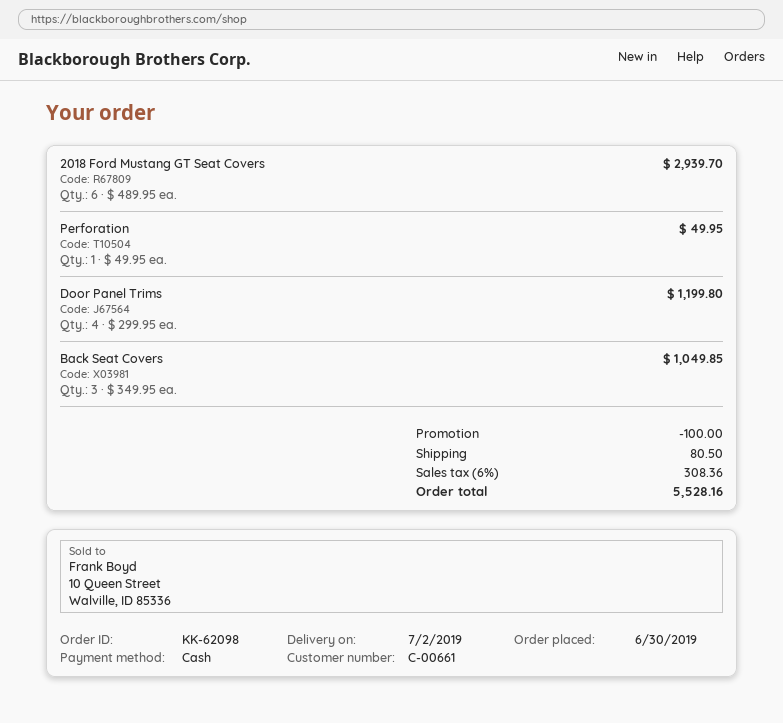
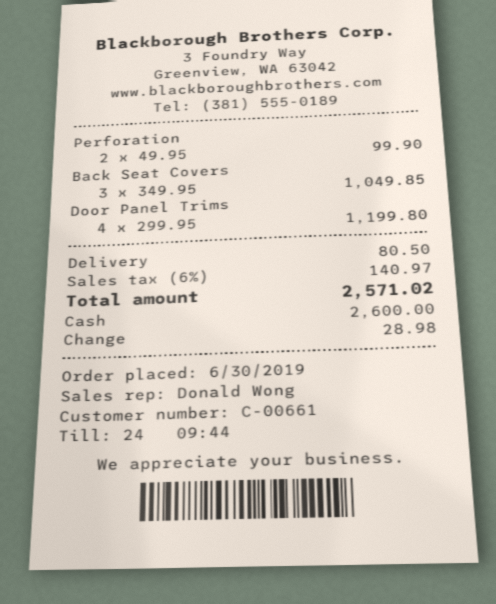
2018 Ford Mustang GT Seat Covers: 6 x 489.95 = 2939.70 -> none
Perforation: 1 x 49.95 = 49.95 -> 2 x 49.95 = 99.90
discount: 100.00 -> none
tax: 6% = 308.36 -> 6% = 140.97
total: 5528.16 -> 2571.02

